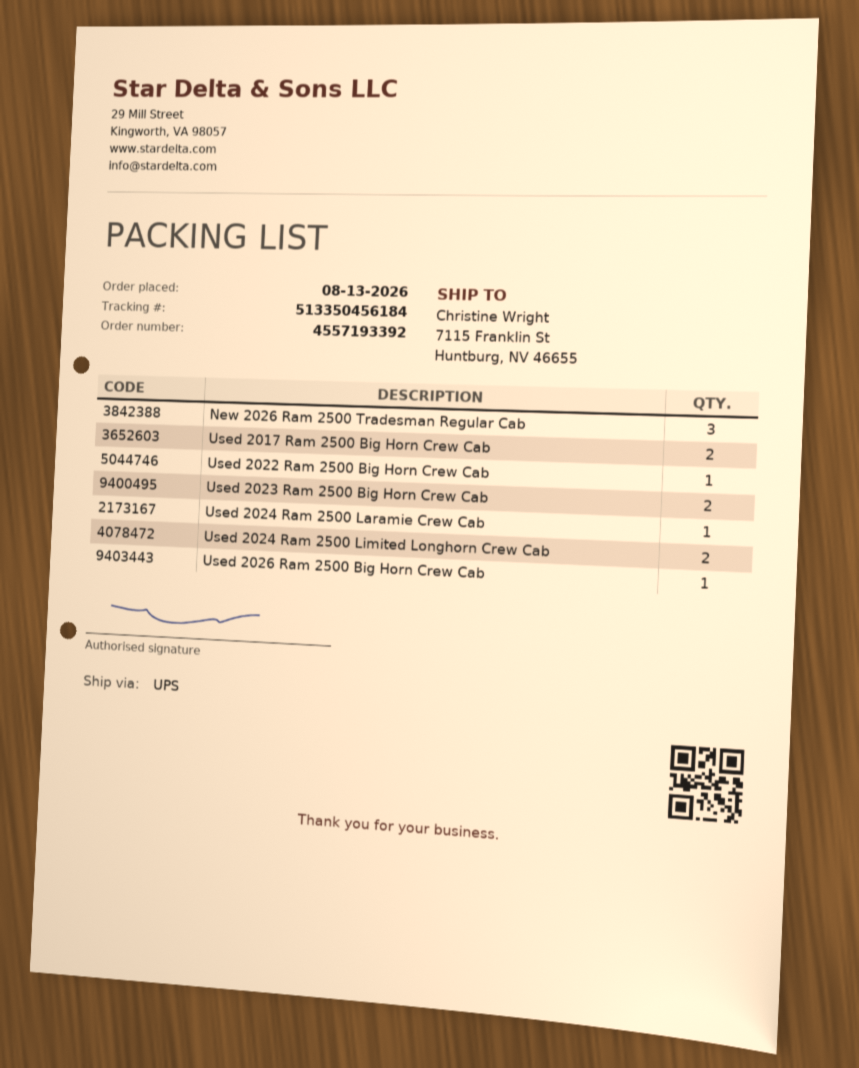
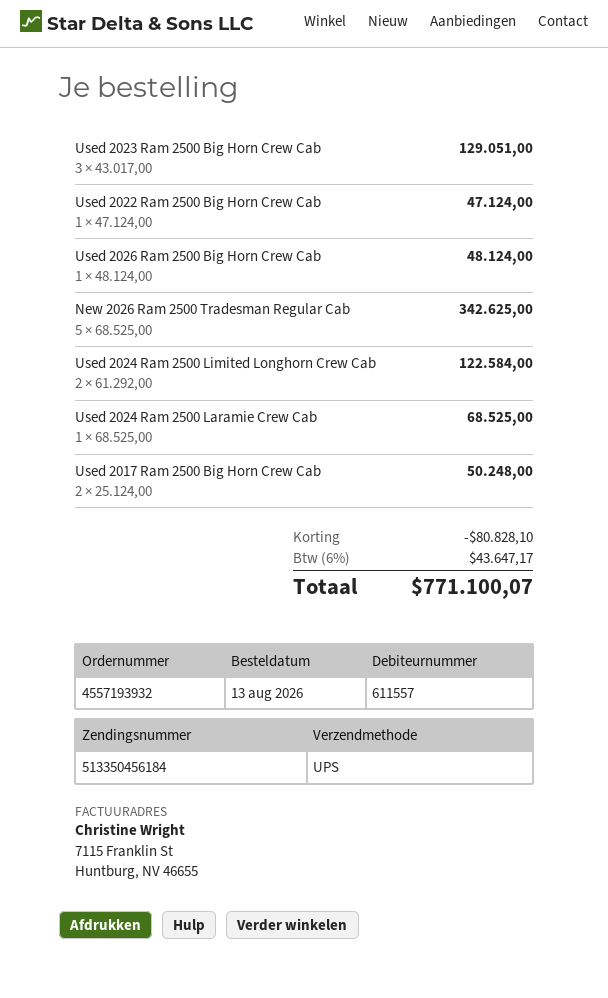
order number: 4557193392 -> 4557193932
New 2026 Ram 2500 Tradesman Regular Cab: 3 -> 5
Used 2023 Ram 2500 Big Horn Crew Cab: 2 -> 3

